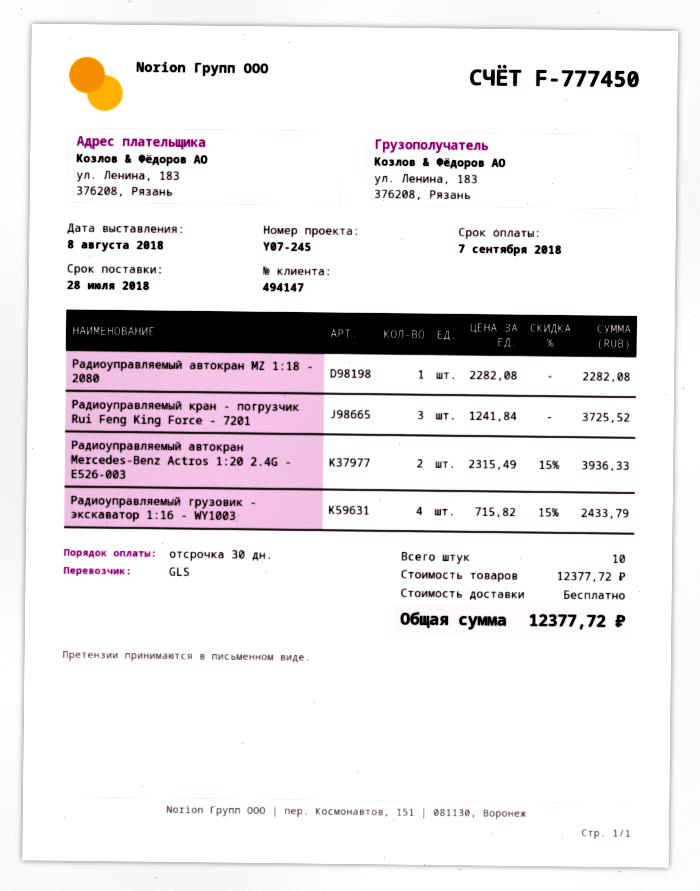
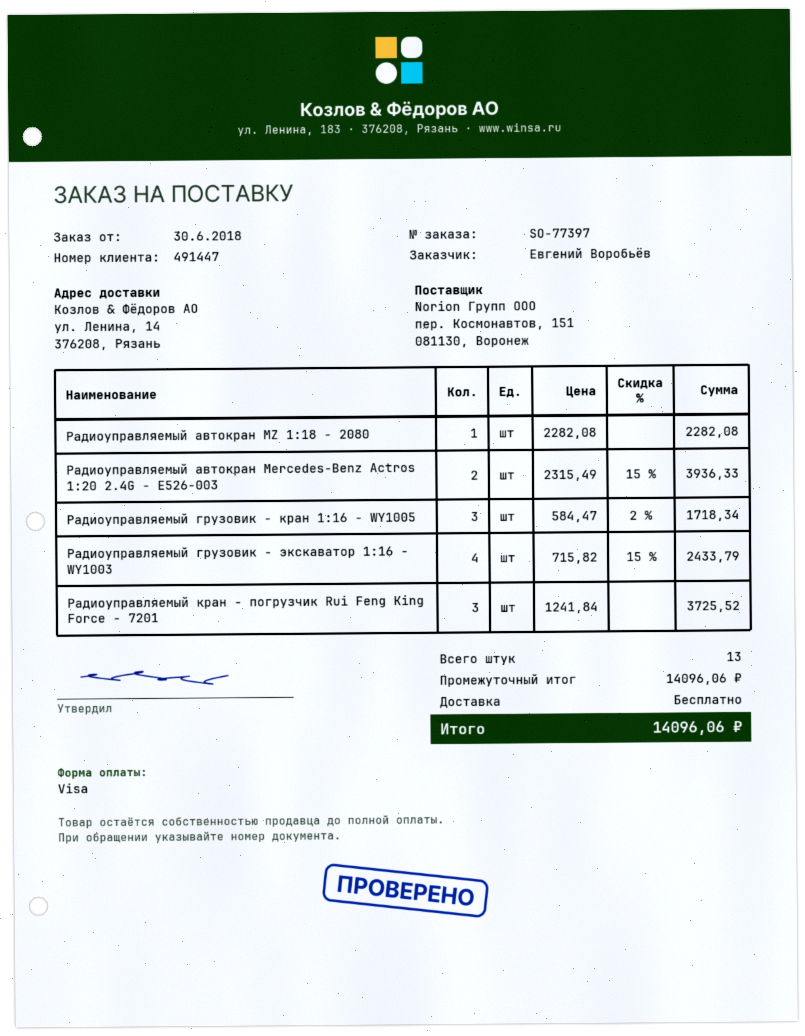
customer number: 494147 -> 491447
ship to: ул. Ленина, 183, 376208, Рязань -> ул. Ленина, 14, 376208, Рязань
Радиоуправляемый грузовик - кран 1:16 - WY1005: none -> 3 x 584.47 - 2% = 1718.34
total quantity: 10 -> 13
subtotal: 12377.72 -> 14096.06
total: 12377.72 -> 14096.06

